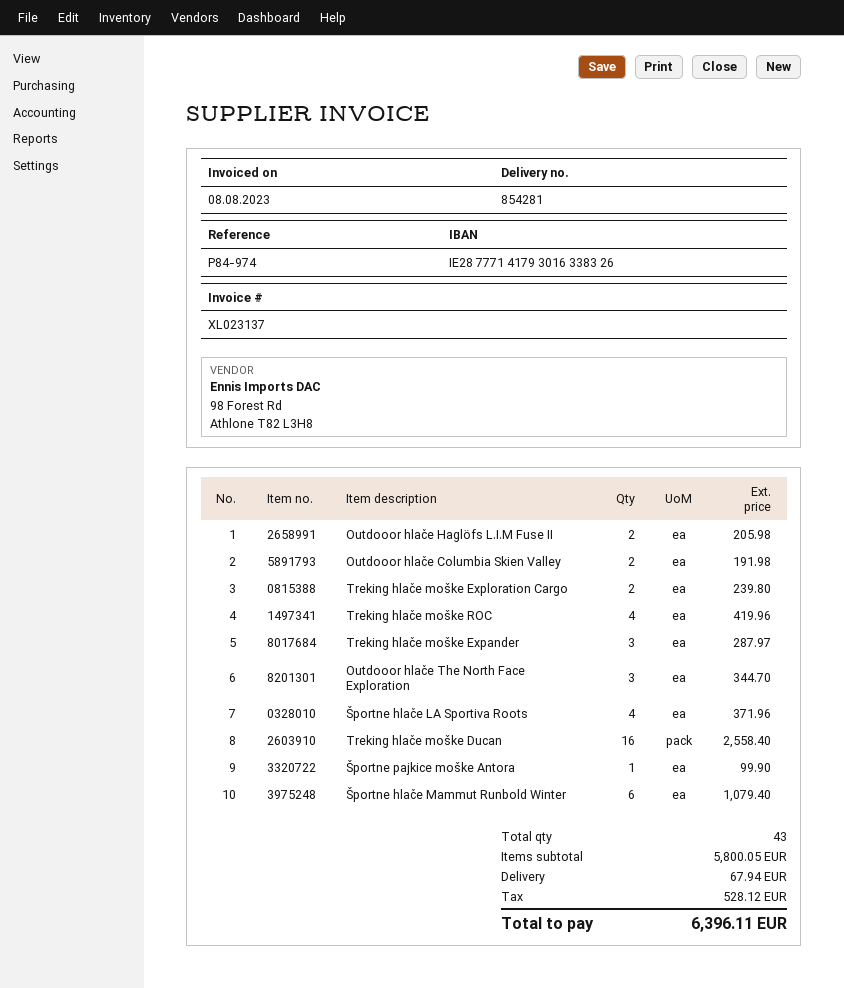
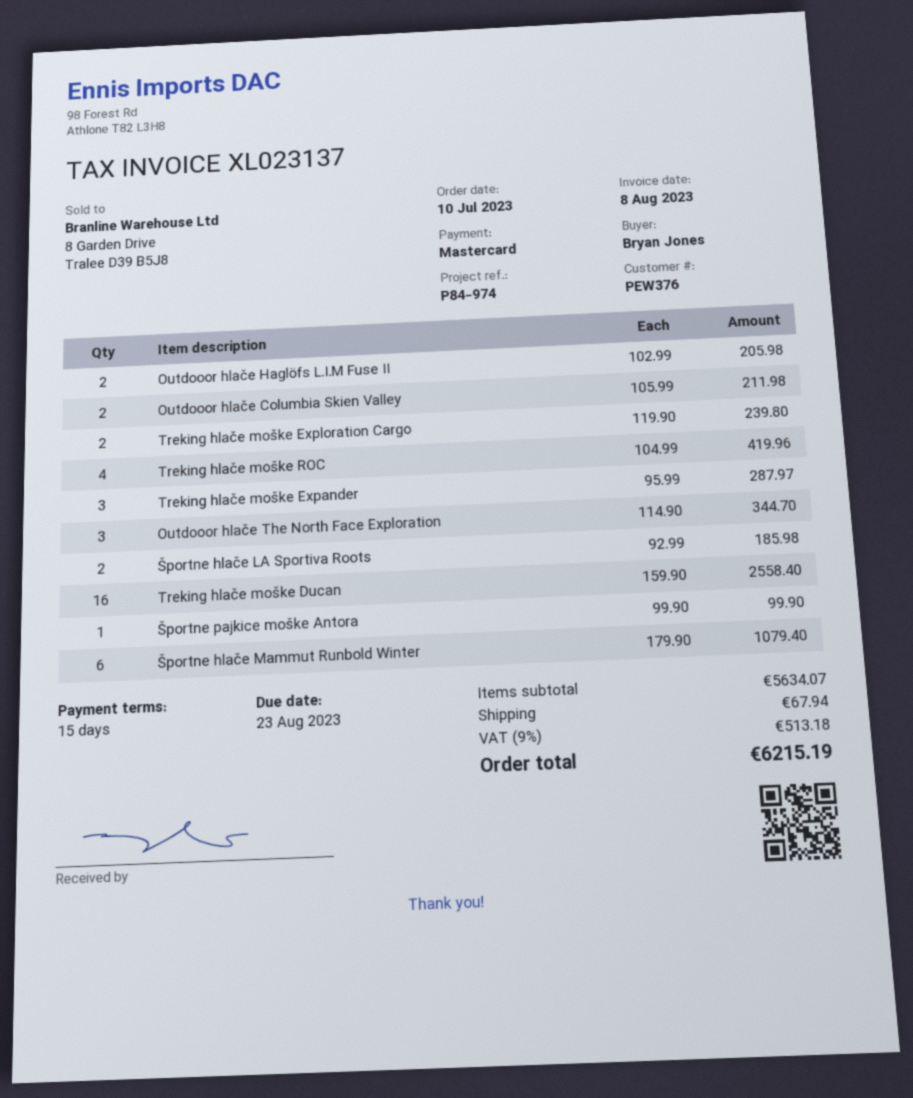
Outdooor hlače Columbia Skien Valley: 2 for 191.98 -> 2 for 211.98
Športne hlače LA Sportiva Roots: 4 for 371.96 -> 2 for 185.98
subtotal: 5800.05 -> 5634.07
tax: 528.12 -> 513.18
total: 6396.11 -> 6215.19

